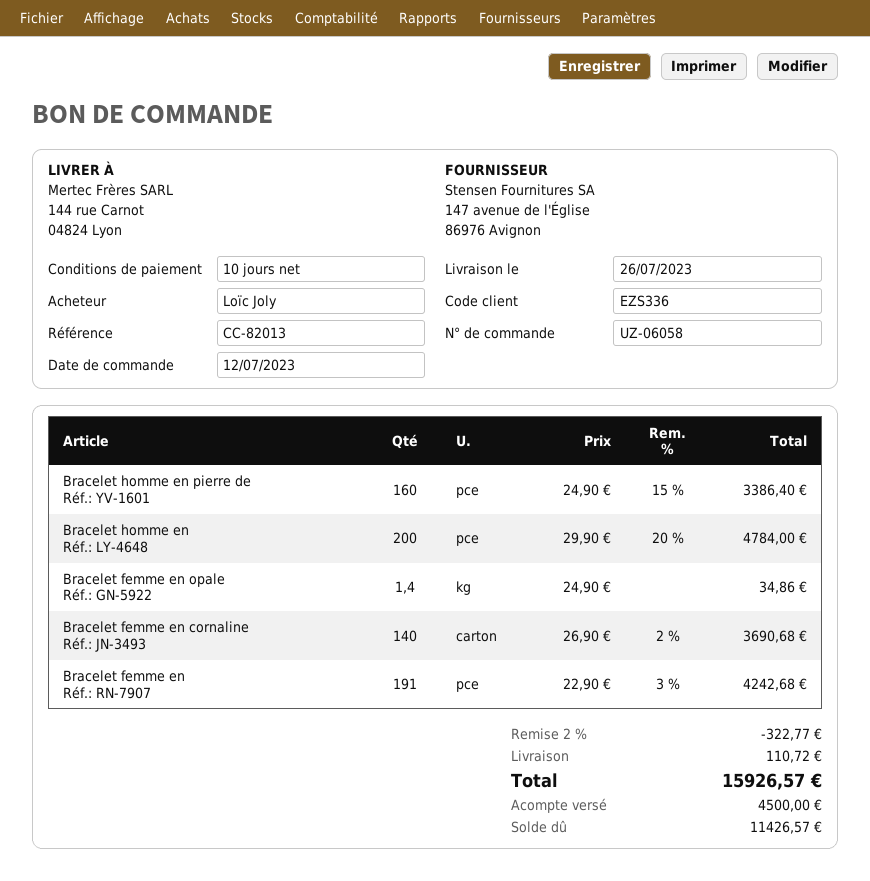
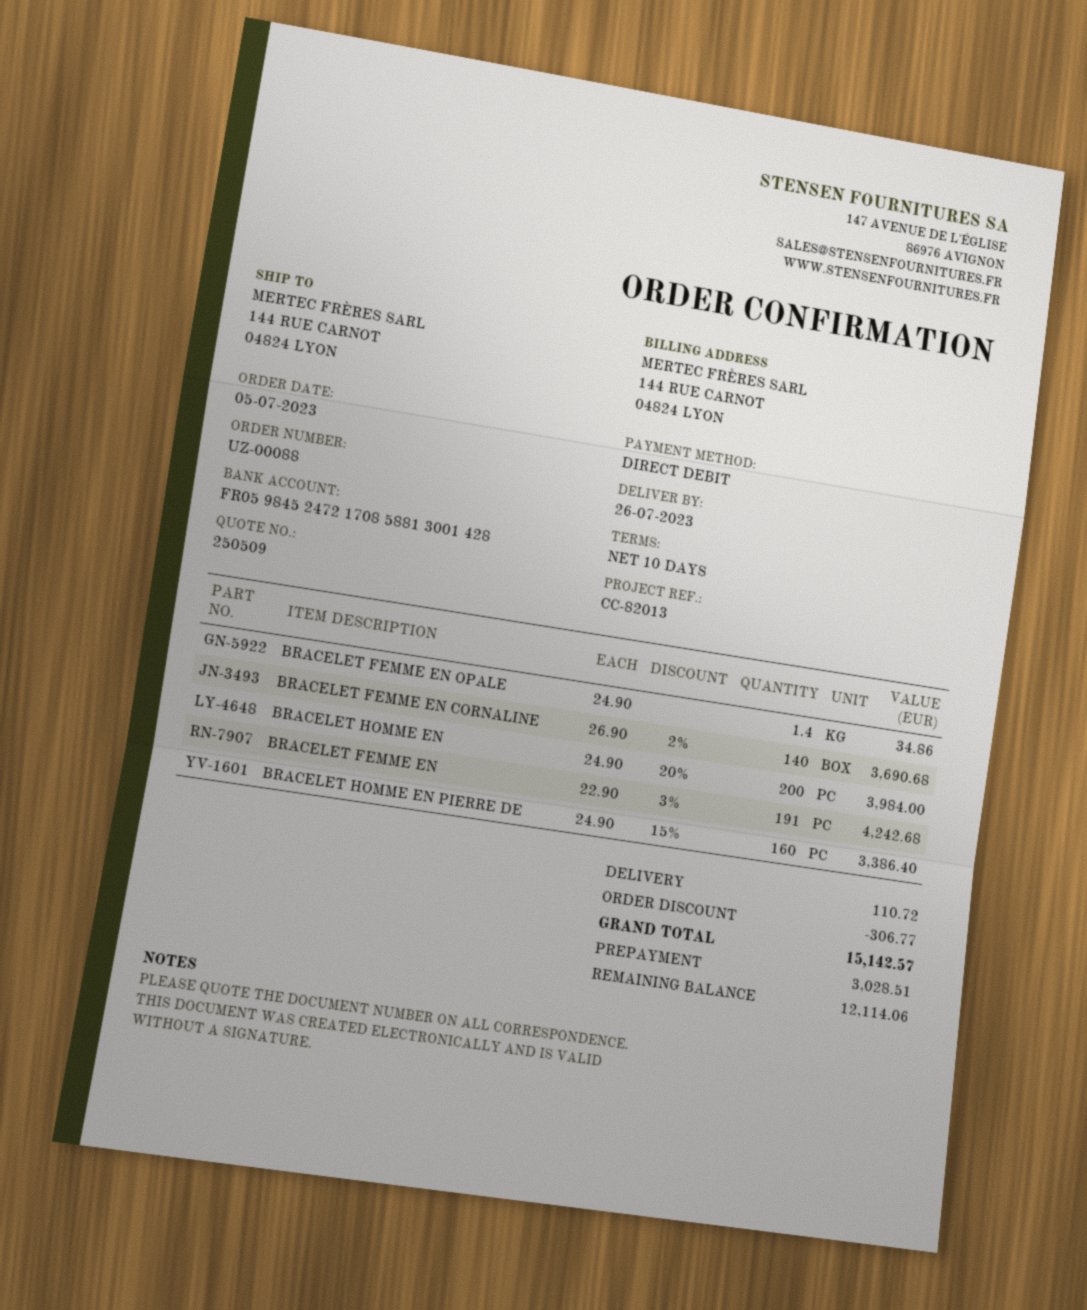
order number: UZ-06058 -> UZ-00088
order date: 2023-07-12 -> 2023-07-05
Bracelet homme en: 200 x 29.90 - 20% = 4784.00 -> 200 x 24.90 - 20% = 3984.00
discount: 322.77 -> 306.77
total: 15926.57 -> 15142.57
deposit: 4500.00 -> 3028.51
balance: 11426.57 -> 12114.06

